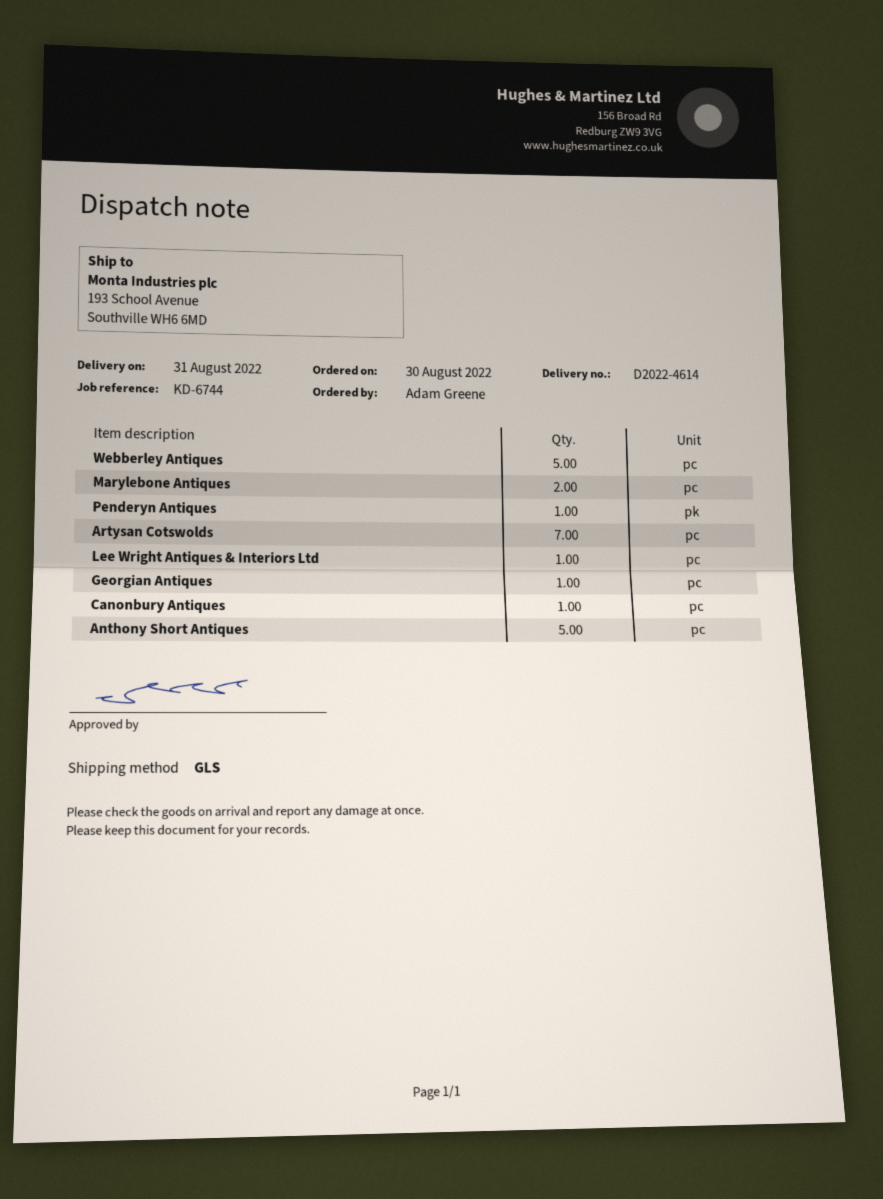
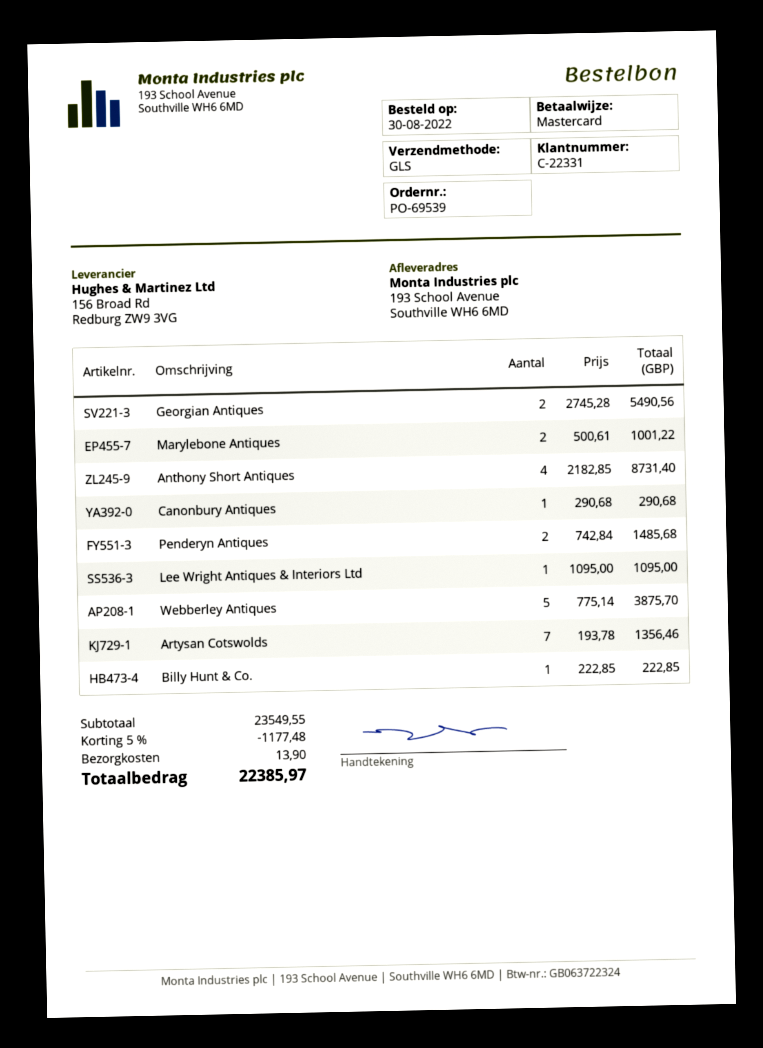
Penderyn Antiques: 1 -> 2
Georgian Antiques: 1 -> 2
Anthony Short Antiques: 5 -> 4
Billy Hunt & Co.: none -> 1

